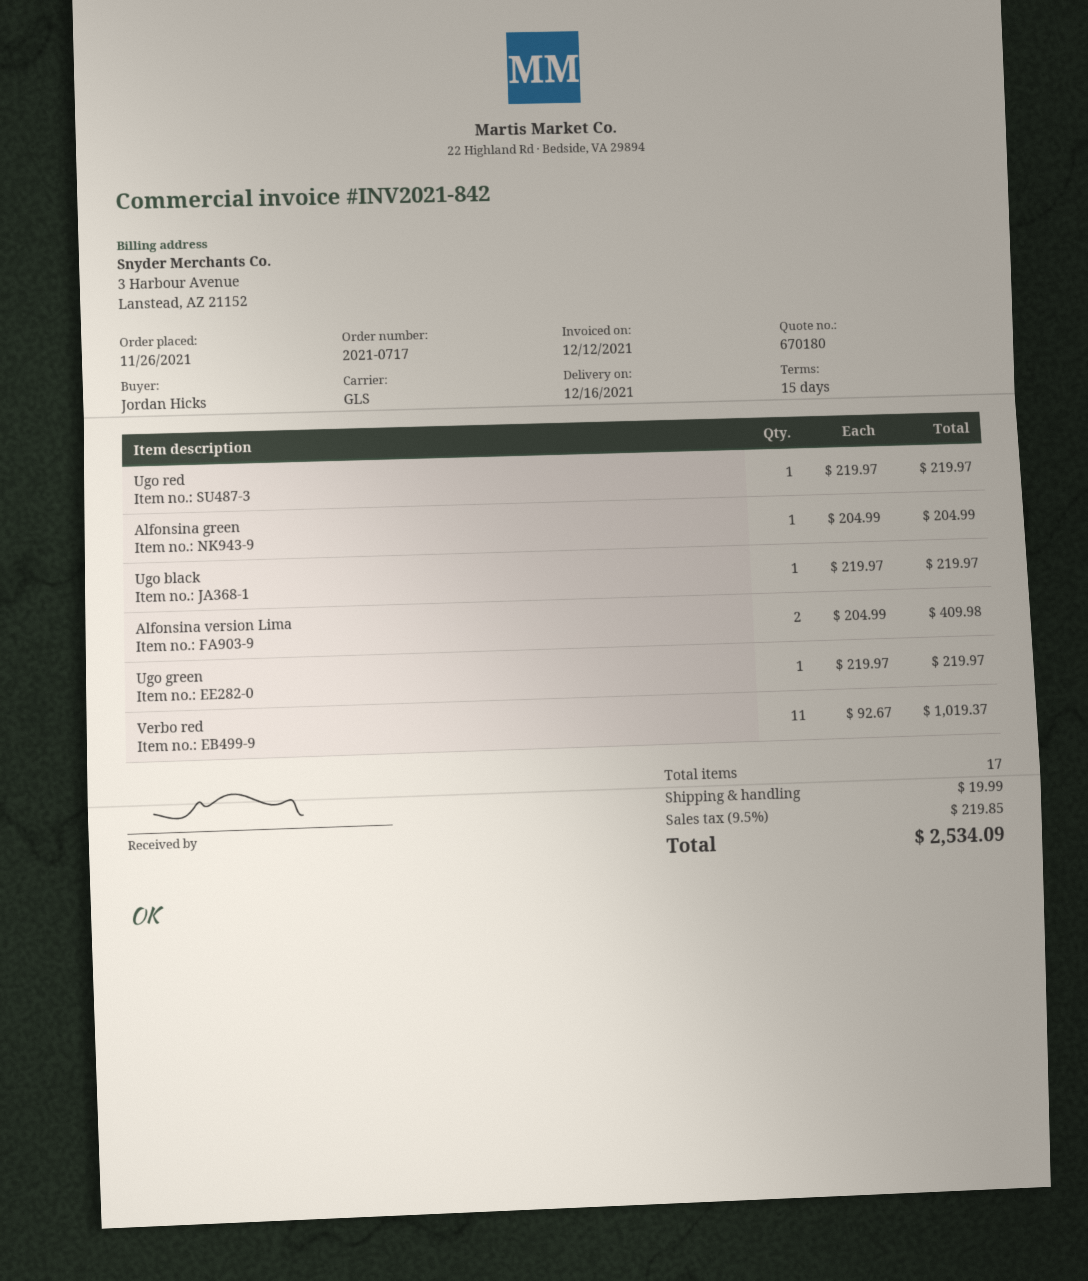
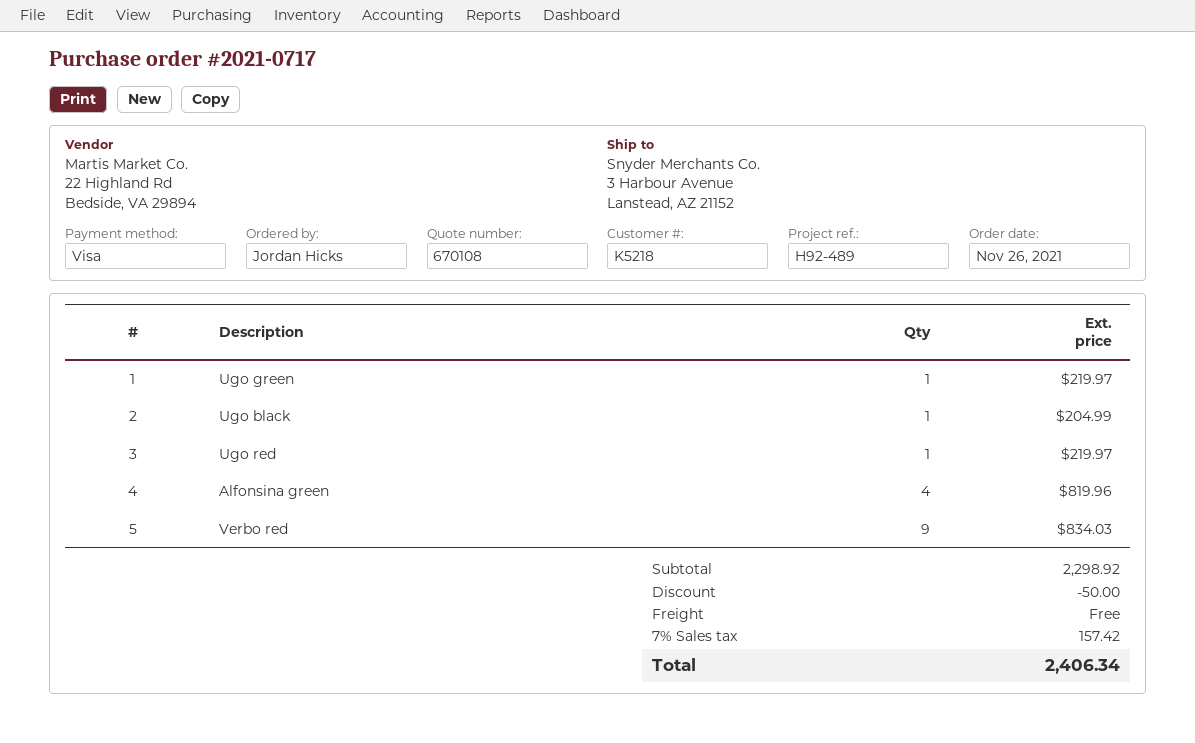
quote number: 670180 -> 670108
Alfonsina green: 1 for 204.99 -> 4 for 819.96
Ugo black: 1 for 219.97 -> 1 for 204.99
Alfonsina version Lima: 2 for 409.98 -> none
Verbo red: 11 for 1019.37 -> 9 for 834.03
discount: none -> 50.00
shipping: 19.99 -> 0.00
tax: 9.5% = 219.85 -> 7% = 157.42
total: 2534.09 -> 2406.34

